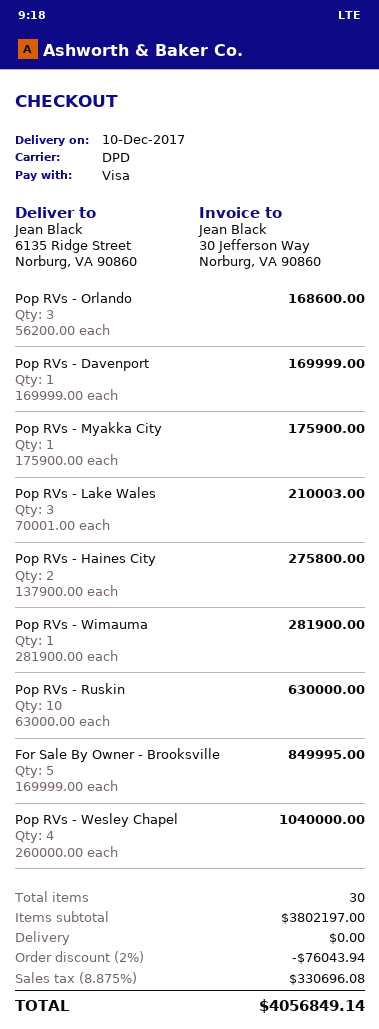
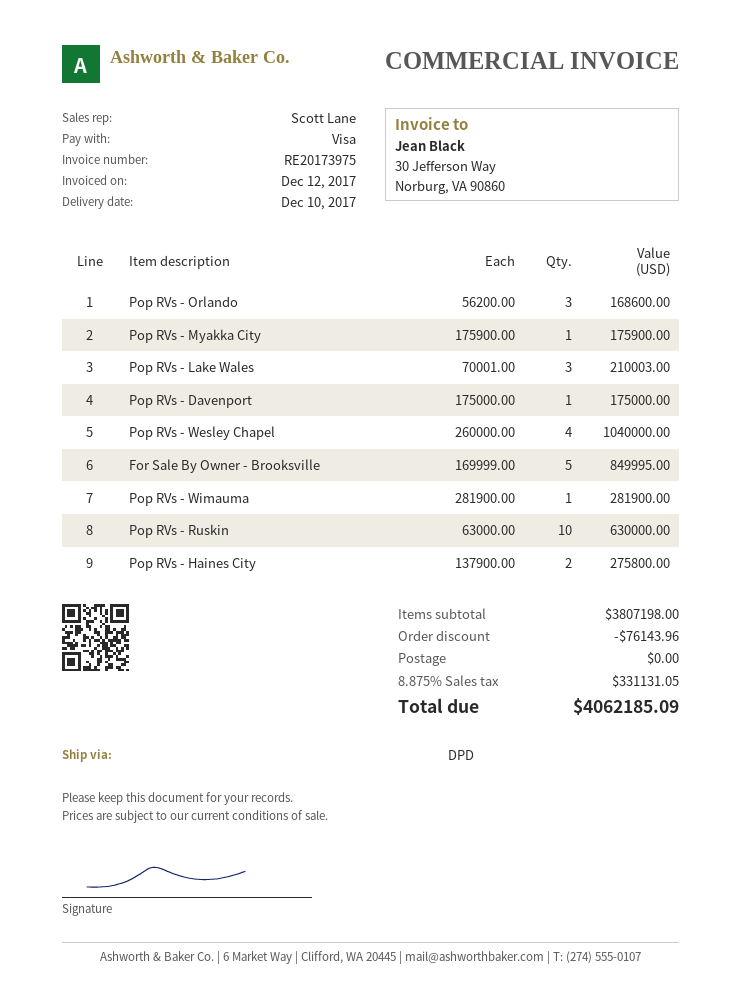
Pop RVs - Davenport: 1 x 169999.00 = 169999.00 -> 1 x 175000.00 = 175000.00
subtotal: 3802197.00 -> 3807198.00
discount: 76043.94 -> 76143.96
tax: 8.875% = 330696.08 -> 8.875% = 331131.05
total: 4056849.14 -> 4062185.09

